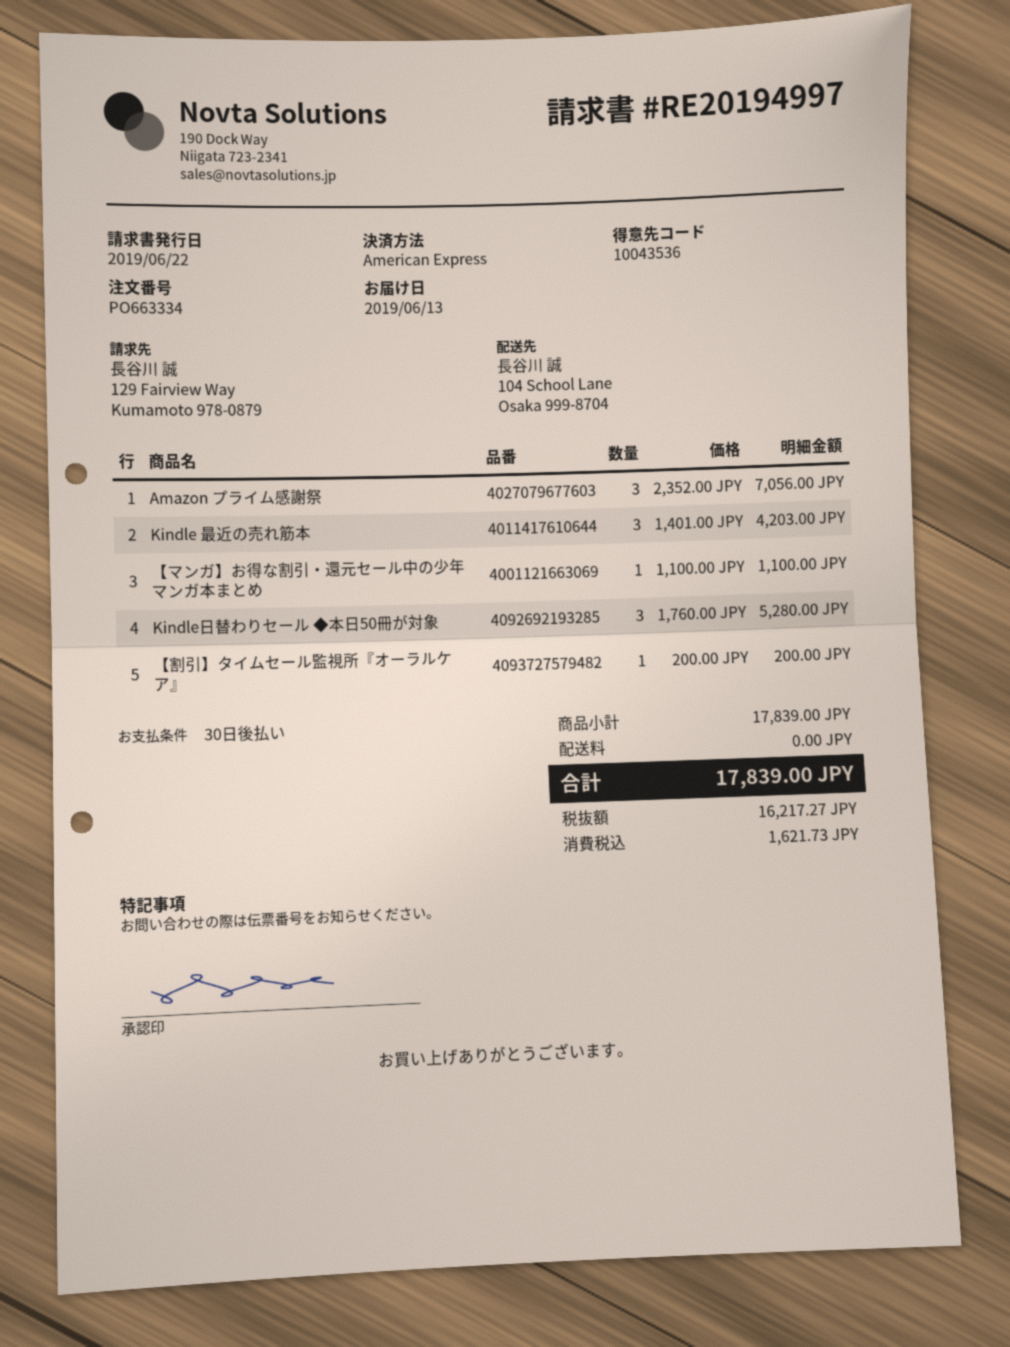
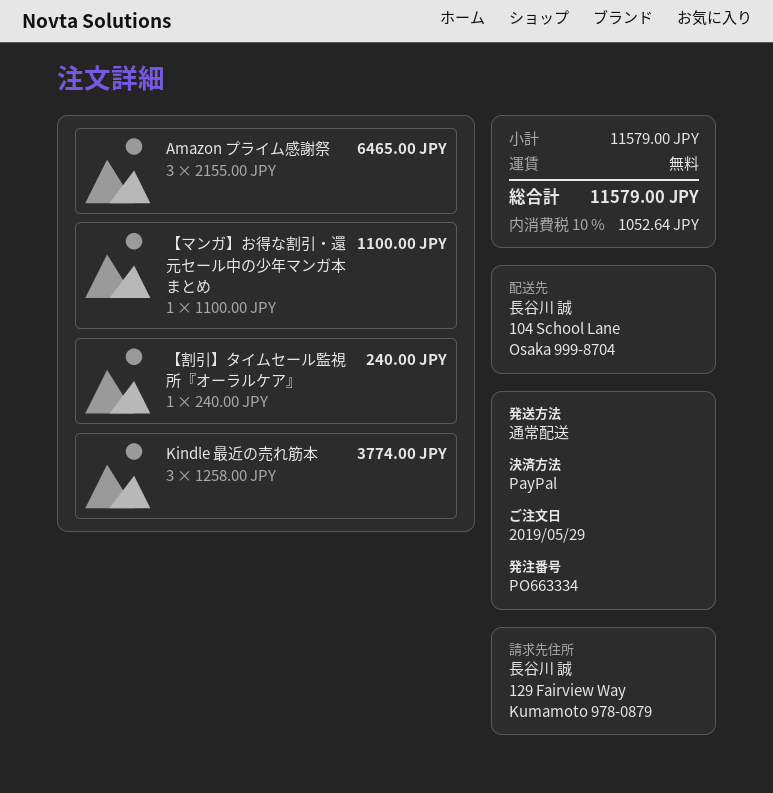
payment method: American Express -> PayPal
Amazon プライム感謝祭: 3 x 2352.00 = 7056.00 -> 3 x 2155.00 = 6465.00
Kindle 最近の売れ筋本: 3 x 1401.00 = 4203.00 -> 3 x 1258.00 = 3774.00
Kindle日替わりセール ◆本日50冊が対象: 3 x 1760.00 = 5280.00 -> none
【割引】タイムセール監視所『オーラルケア』: 1 x 200.00 = 200.00 -> 1 x 240.00 = 240.00
subtotal: 17839.00 -> 11579.00
tax: 1621.73 -> 1052.64
total: 17839.00 -> 11579.00

